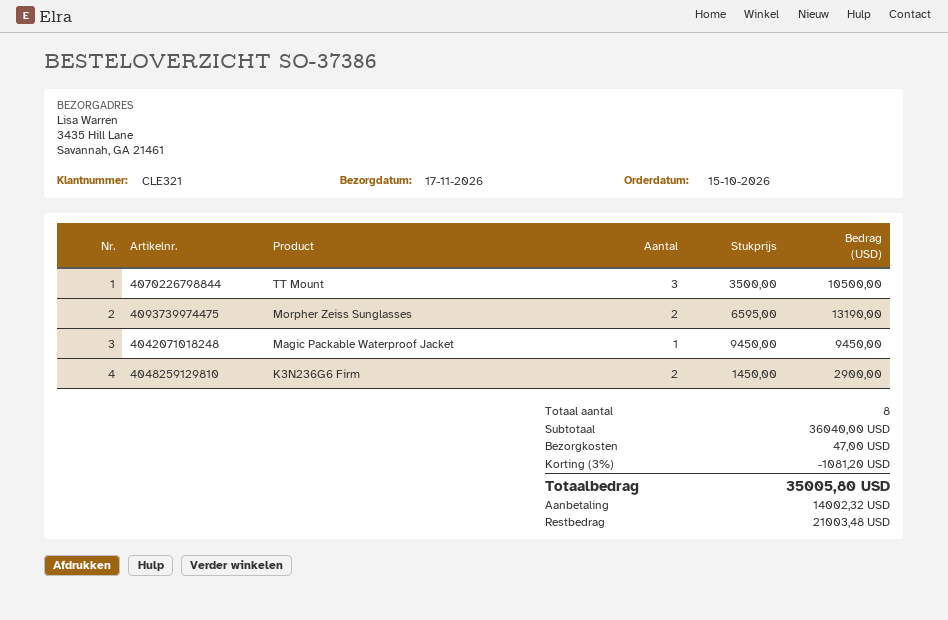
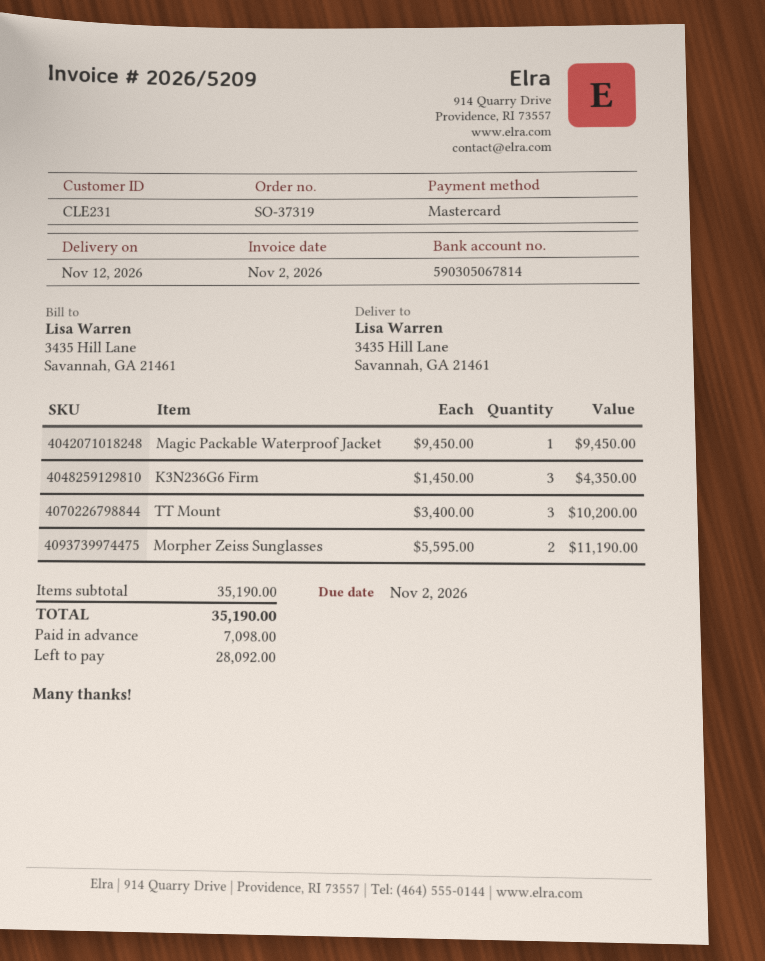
order number: SO-37386 -> SO-37319
delivery date: 2026-11-17 -> 2026-11-12
customer number: CLE321 -> CLE231
TT Mount: 3 x 3500.00 = 10500.00 -> 3 x 3400.00 = 10200.00
Morpher Zeiss Sunglasses: 2 x 6595.00 = 13190.00 -> 2 x 5595.00 = 11190.00
K3N236G6 Firm: 2 x 1450.00 = 2900.00 -> 3 x 1450.00 = 4350.00
subtotal: 36040.00 -> 35190.00
discount: 3% = 1081.20 -> none
shipping: 47.00 -> none
total: 35005.80 -> 35190.00
deposit: 14002.32 -> 7098.00
balance: 21003.48 -> 28092.00

